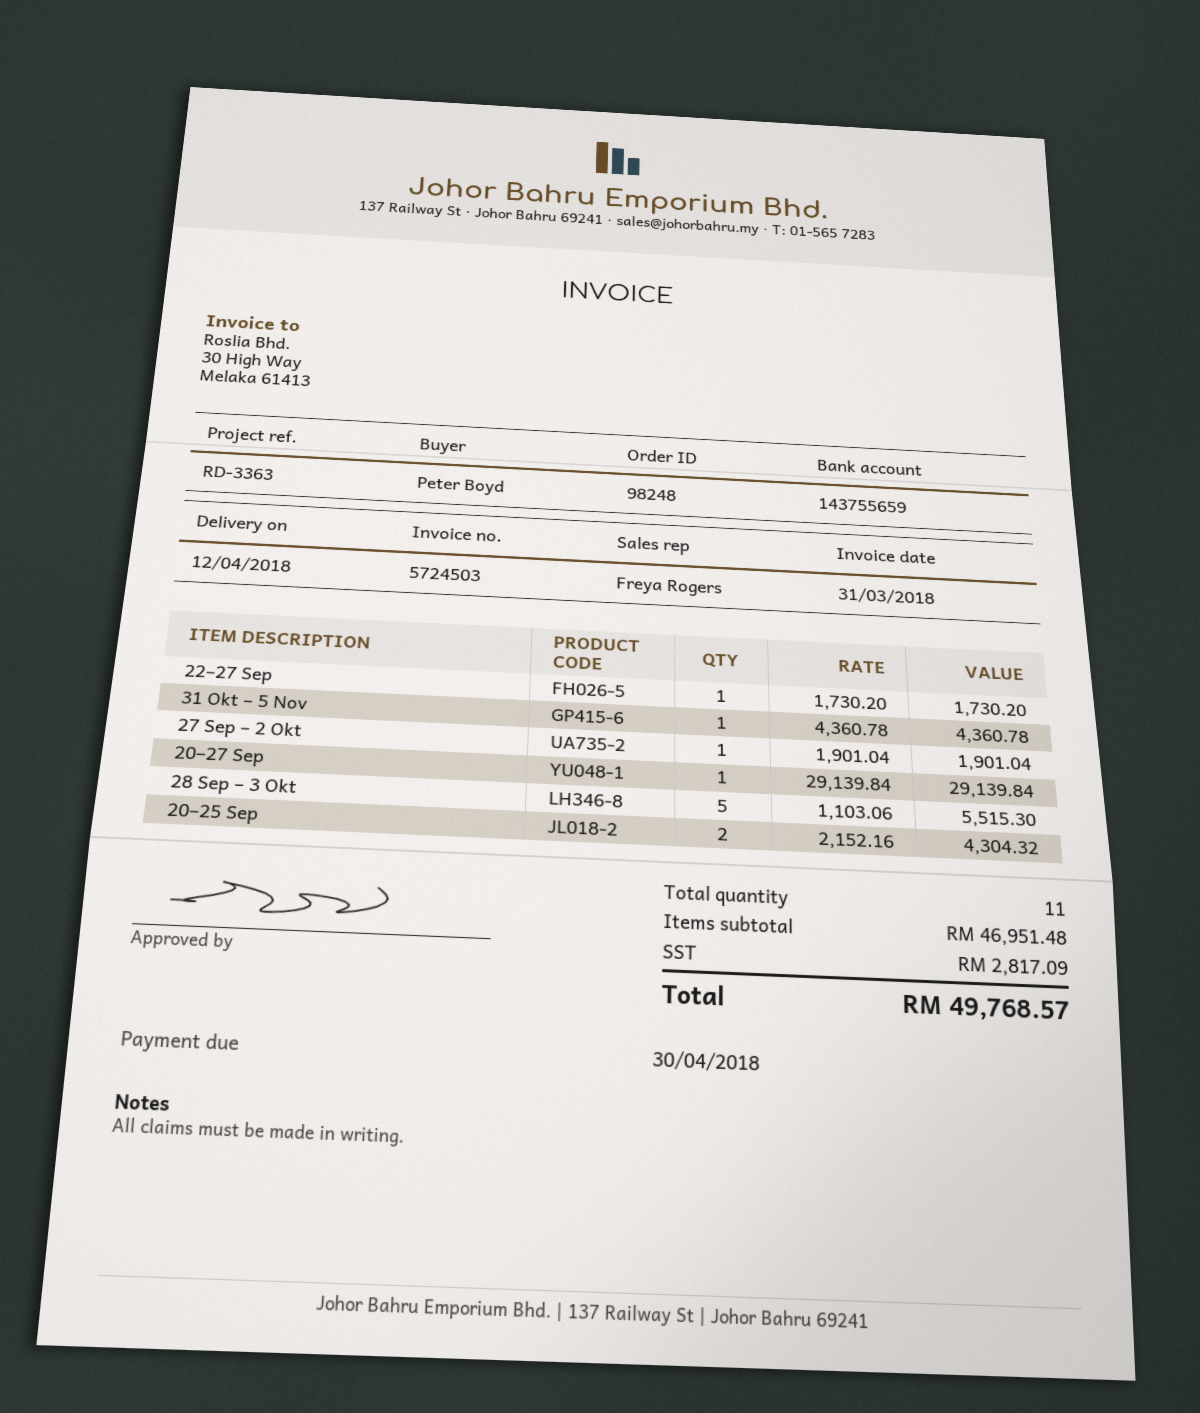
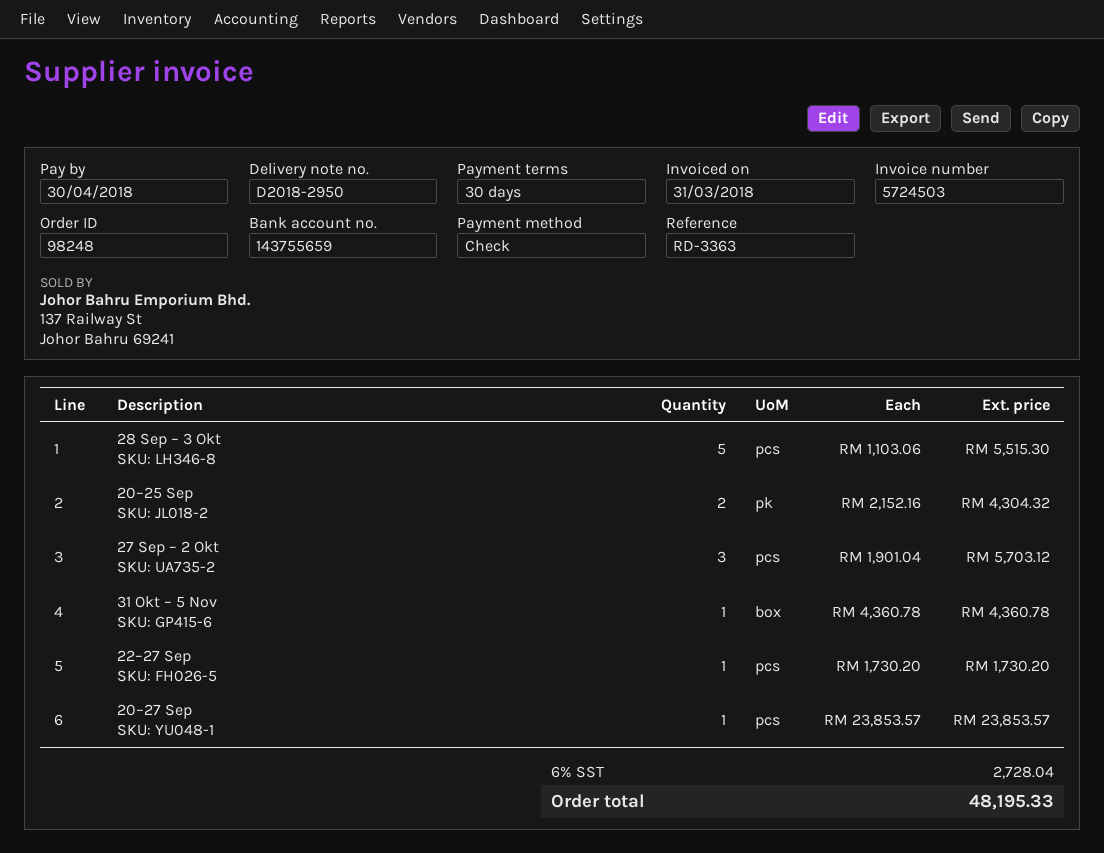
27 Sep – 2 Okt: 1 x 1901.04 = 1901.04 -> 3 x 1901.04 = 5703.12
20–27 Sep: 1 x 29139.84 = 29139.84 -> 1 x 23853.57 = 23853.57
tax: 2817.09 -> 2728.04
total: 49768.57 -> 48195.33

